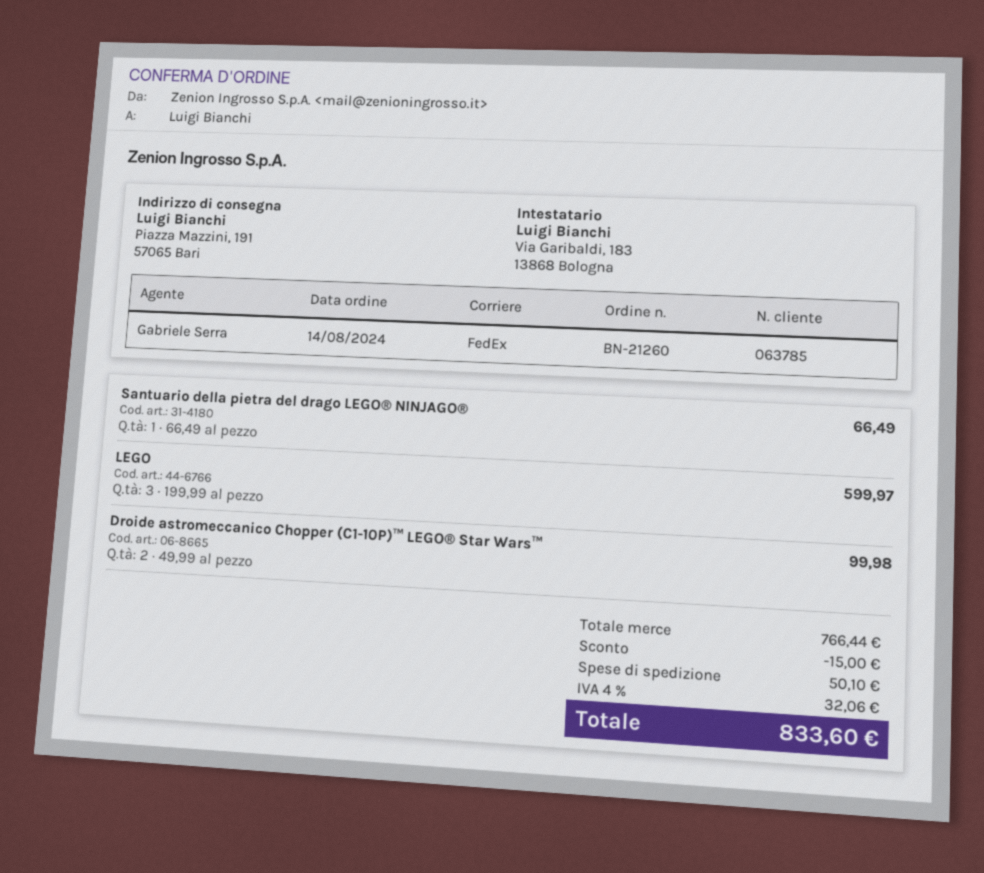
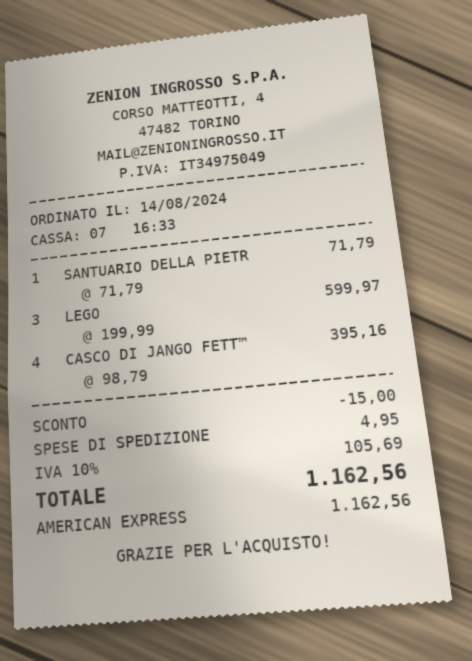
Santuario della pietra del drago LEGO® NINJAGO®: 1 x 66.49 = 66.49 -> 1 x 71.79 = 71.79
Droide astromeccanico Chopper (C1-10P)™ LEGO® Star Wars™: 2 x 49.99 = 99.98 -> none
CASCO DI JANGO FETT™: none -> 4 x 98.79 = 395.16
shipping: 50.10 -> 4.95
tax: 4% = 32.06 -> 10% = 105.69
total: 833.60 -> 1162.56

